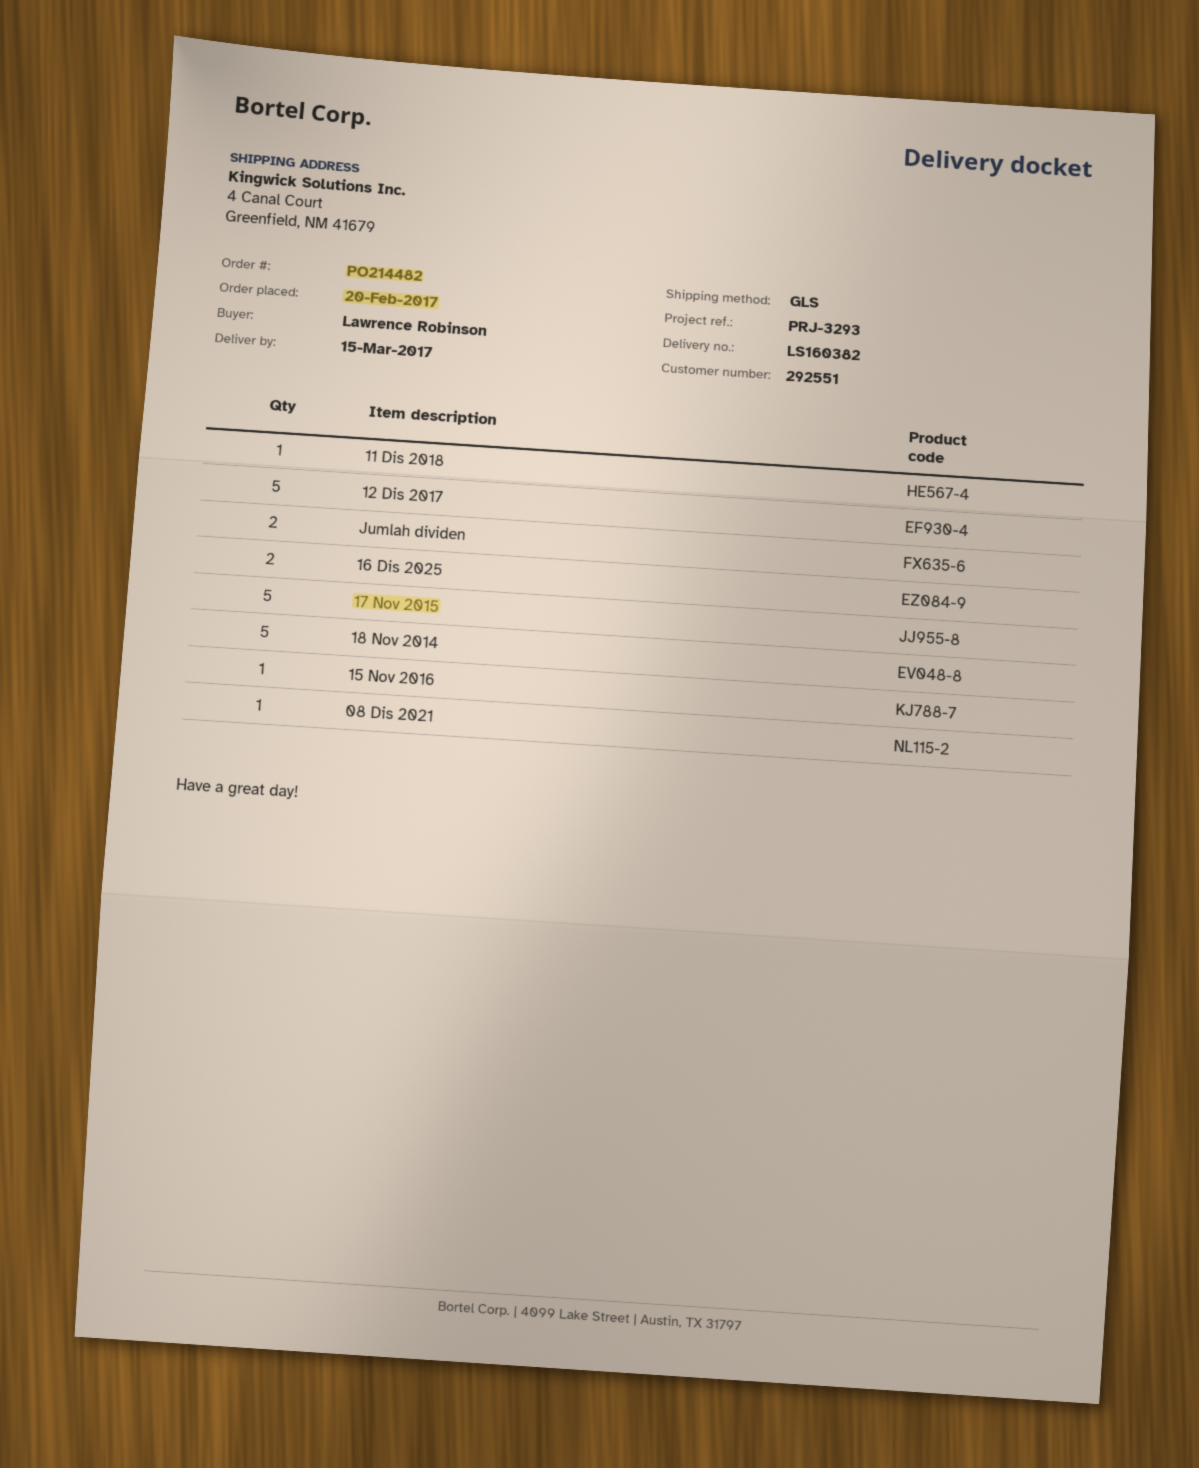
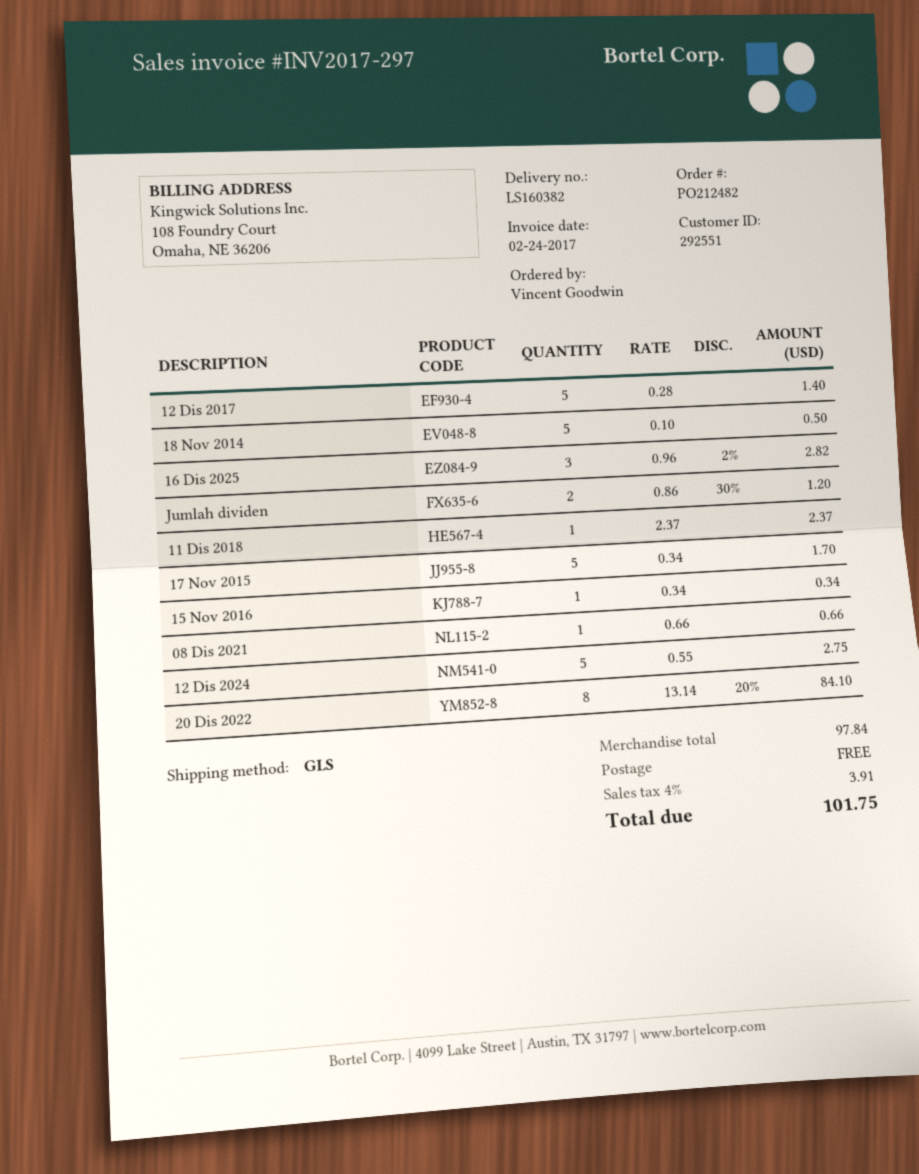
order number: PO214482 -> PO212482
ordered by: Lawrence Robinson -> Vincent Goodwin
16 Dis 2025: 2 -> 3
12 Dis 2024: none -> 5
20 Dis 2022: none -> 8

